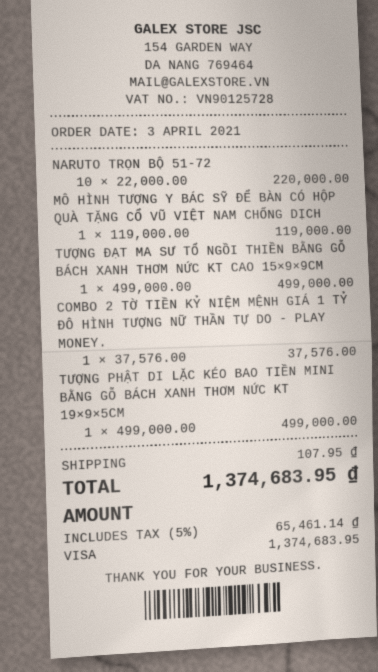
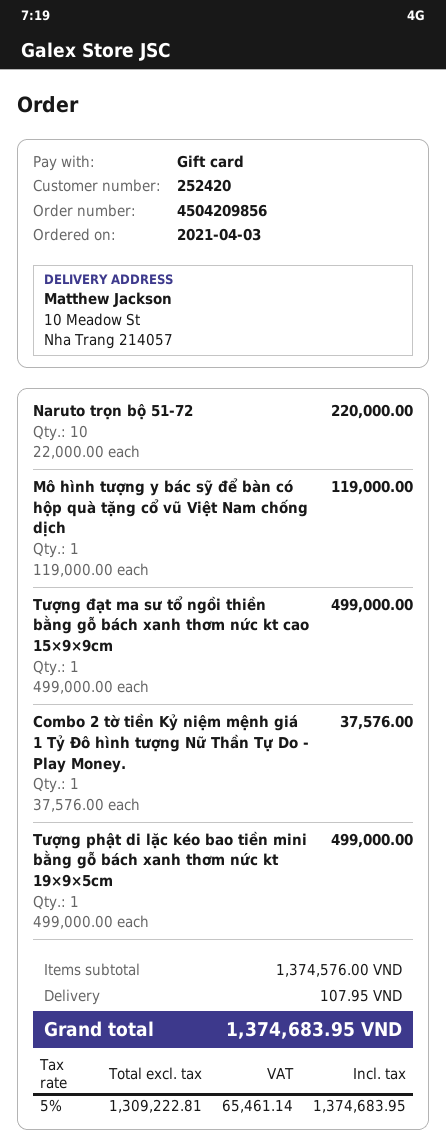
payment method: Visa -> gift card

